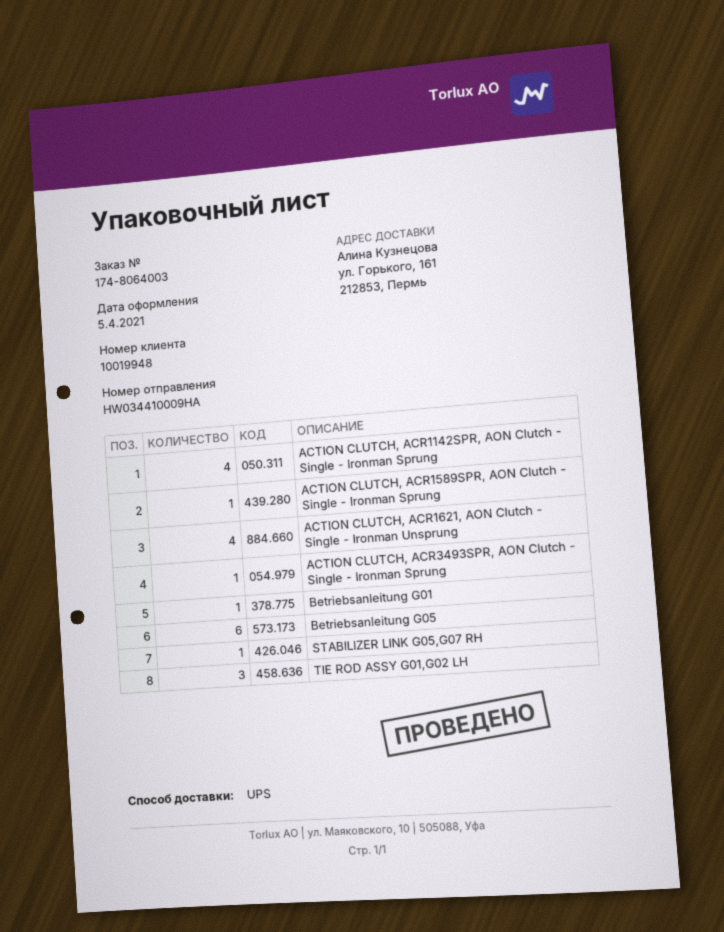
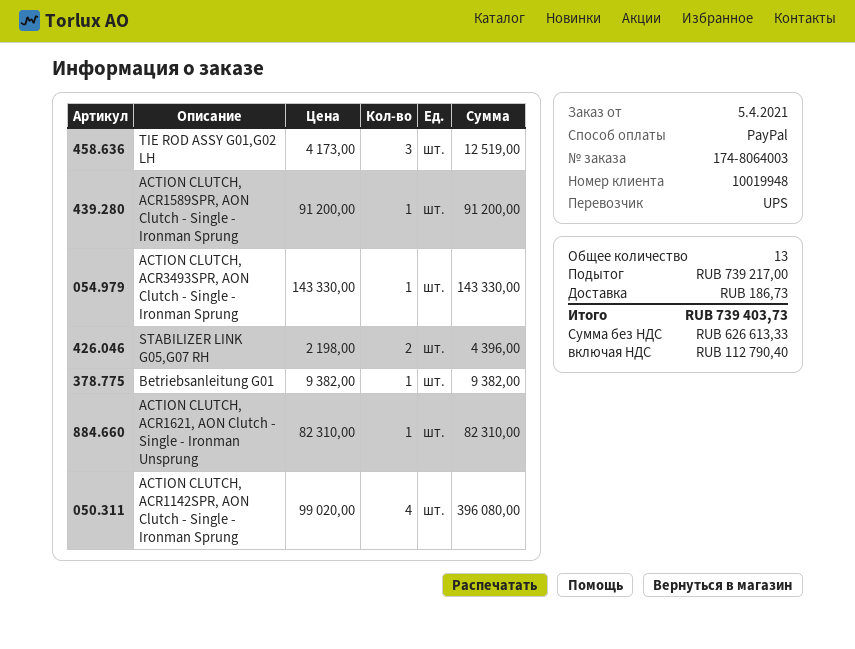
ACTION CLUTCH, ACR1621, AON Clutch - Single - Ironman Unsprung: 4 -> 1
Betriebsanleitung G05: 6 -> none
STABILIZER LINK G05,G07 RH: 1 -> 2

